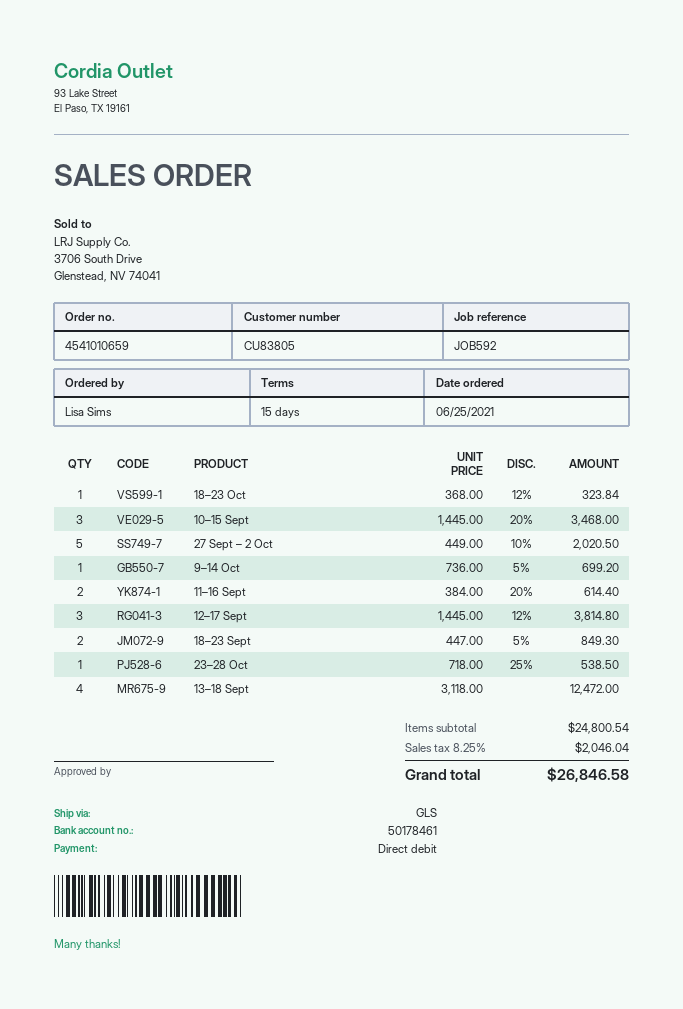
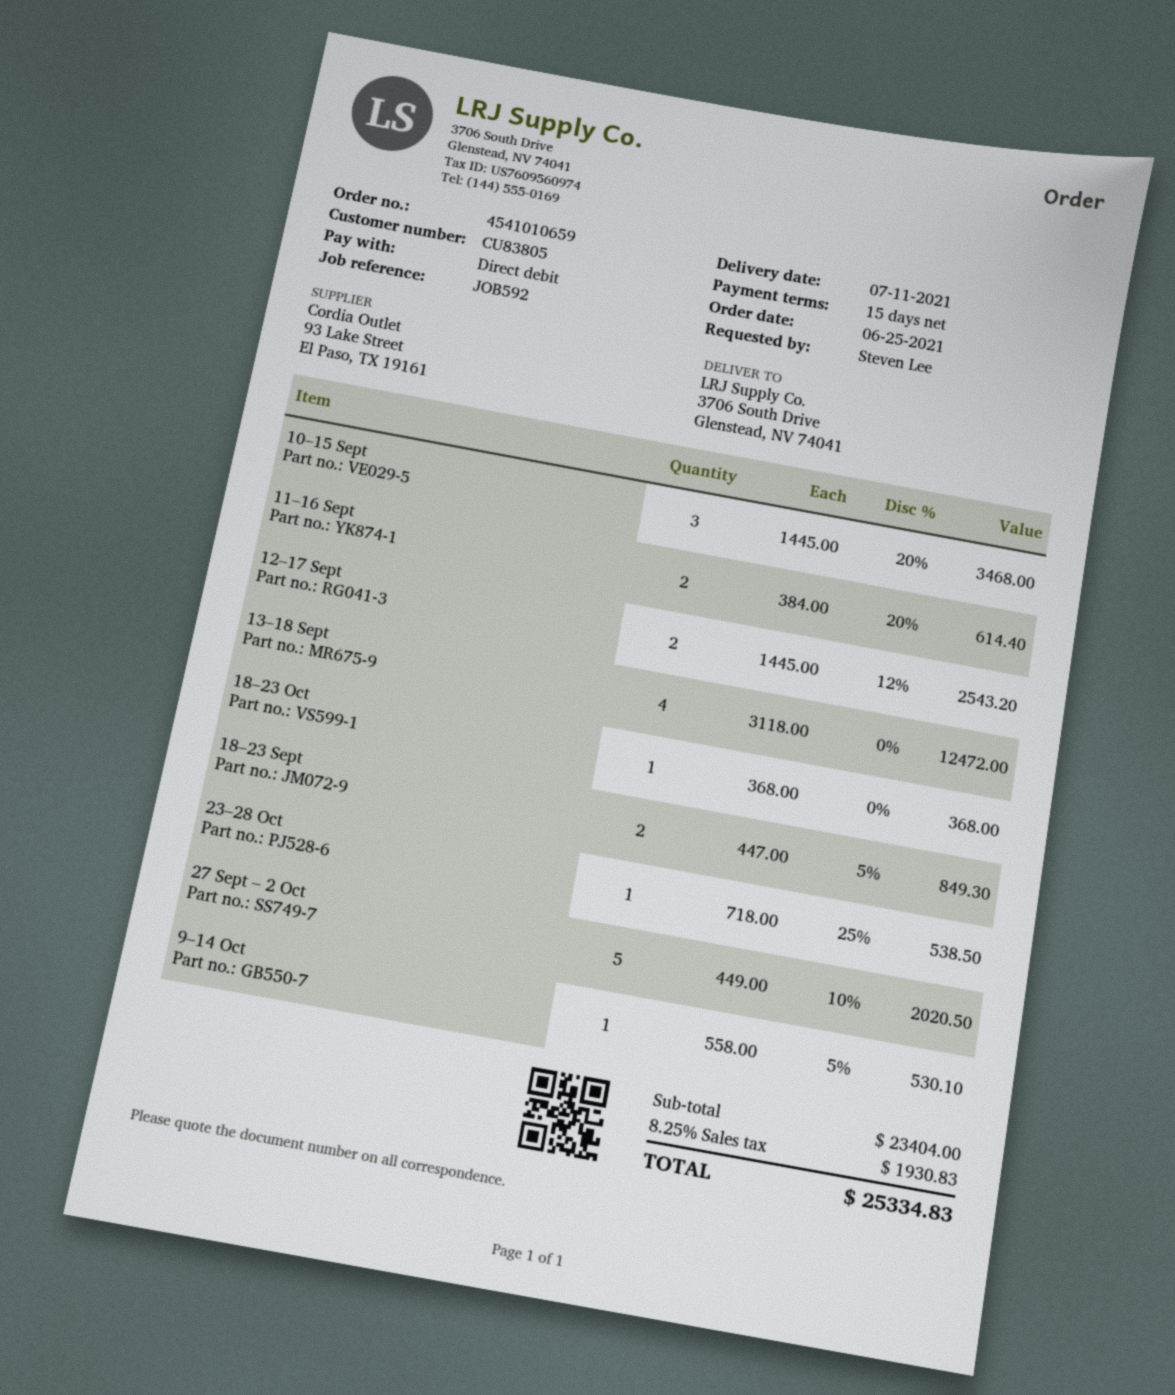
ordered by: Lisa Sims -> Steven Lee
18–23 Oct: 1 x 368.00 - 12% = 323.84 -> 1 x 368.00 = 368.00
9–14 Oct: 1 x 736.00 - 5% = 699.20 -> 1 x 558.00 - 5% = 530.10
12–17 Sept: 3 x 1445.00 - 12% = 3814.80 -> 2 x 1445.00 - 12% = 2543.20
subtotal: 24800.54 -> 23404.00
tax: 8.25% = 2046.04 -> 8.25% = 1930.83
total: 26846.58 -> 25334.83

